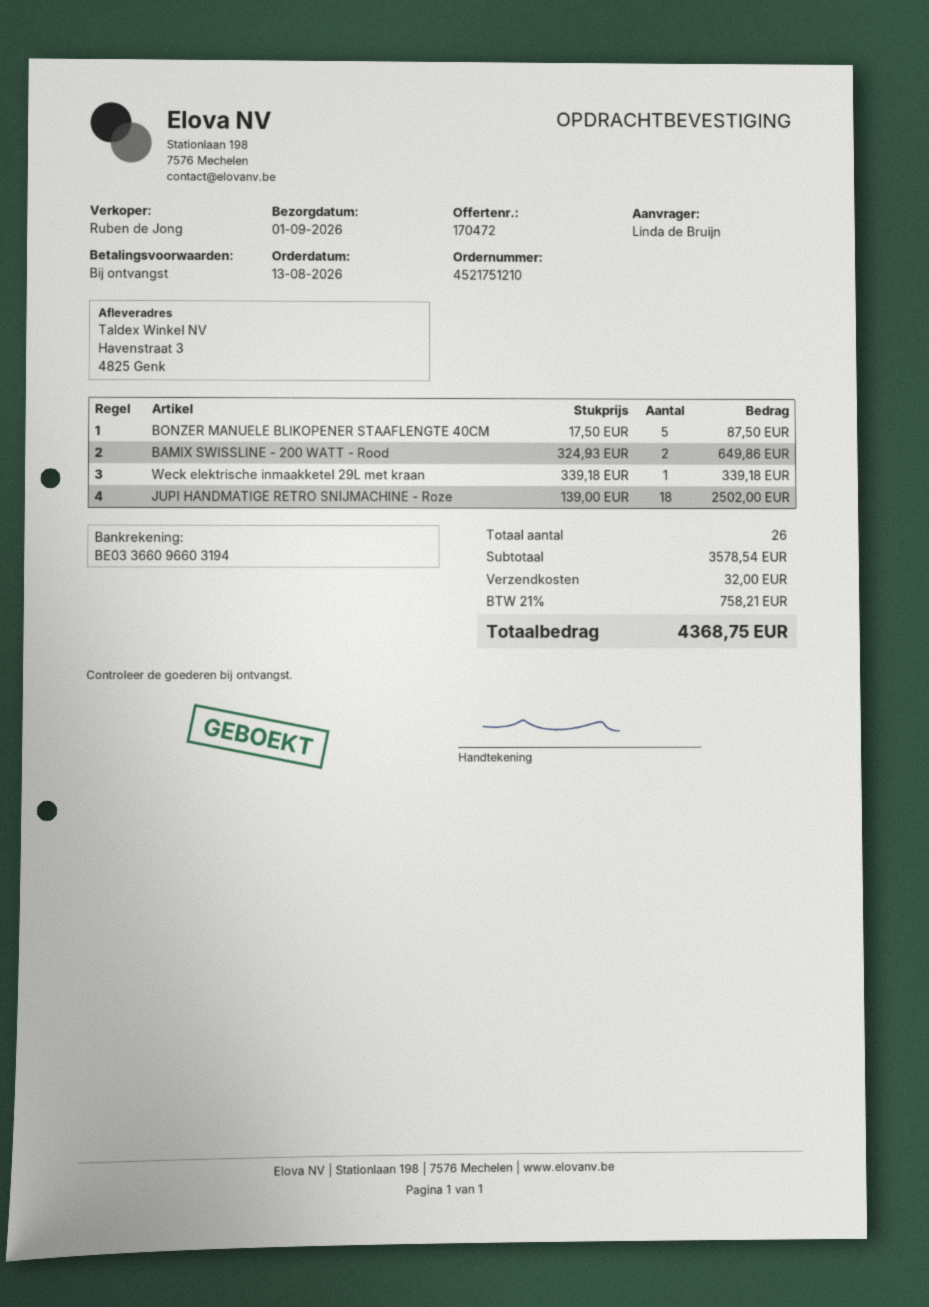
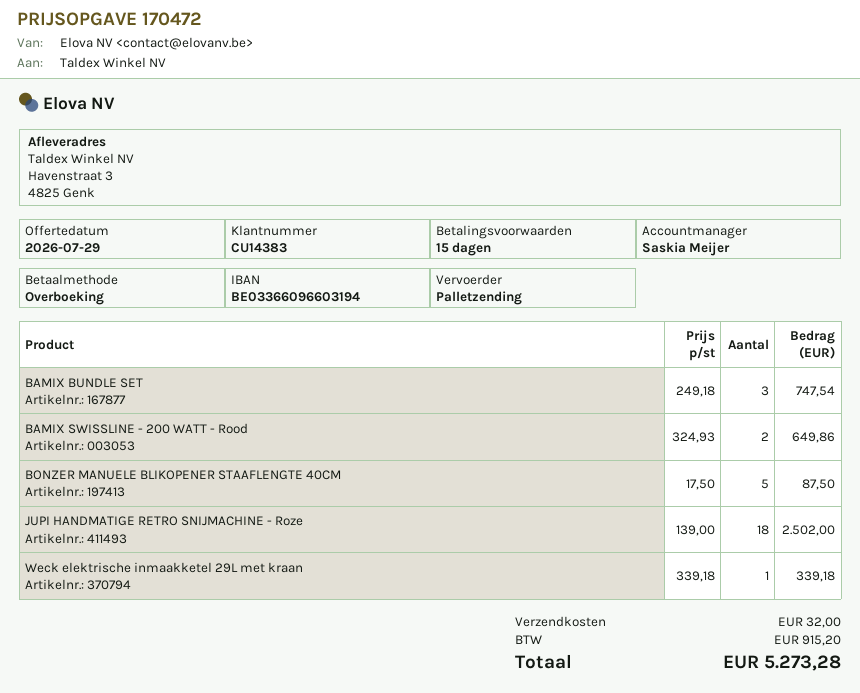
payment terms: on receipt -> 15 days
sales rep: Ruben de Jong -> Saskia Meijer
BAMIX BUNDLE SET: none -> 3 x 249.18 = 747.54
tax: 758.21 -> 915.20
total: 4368.75 -> 5273.28

